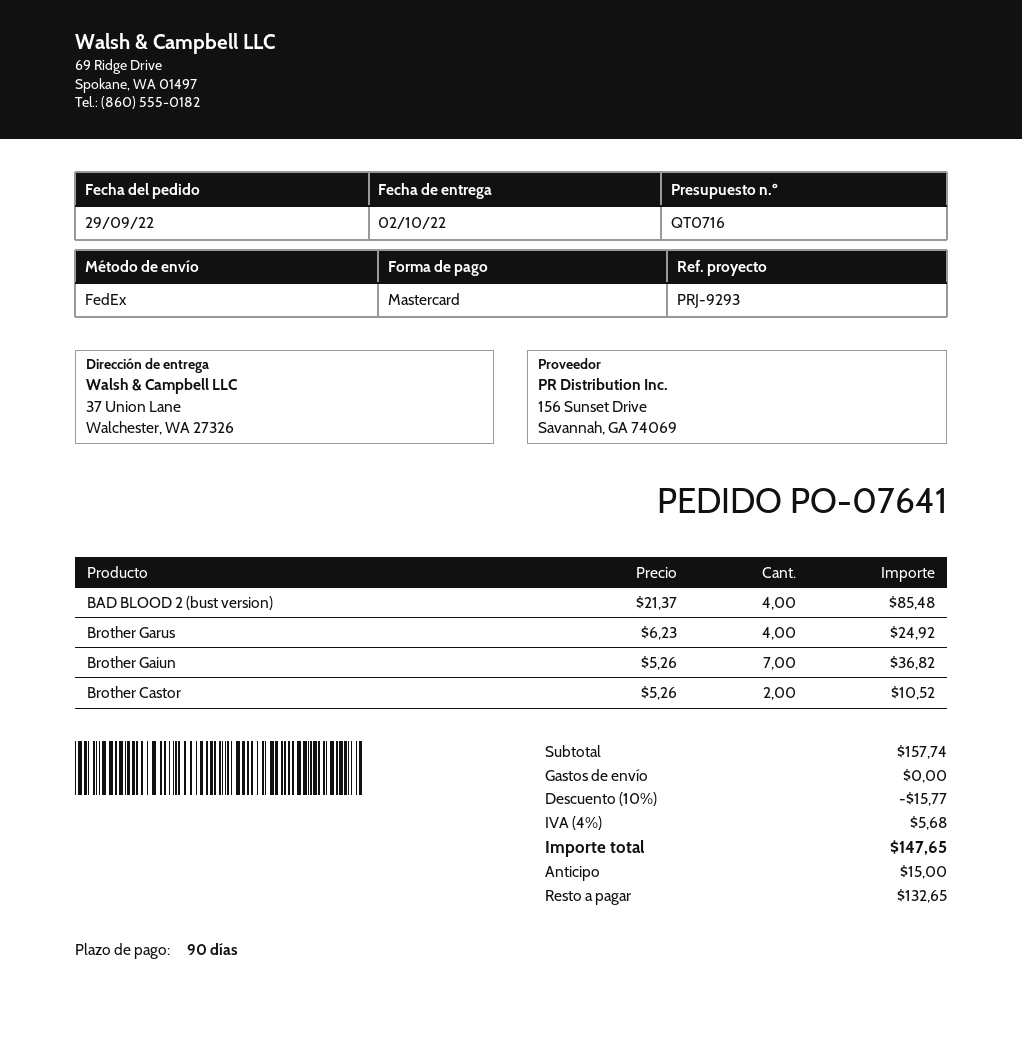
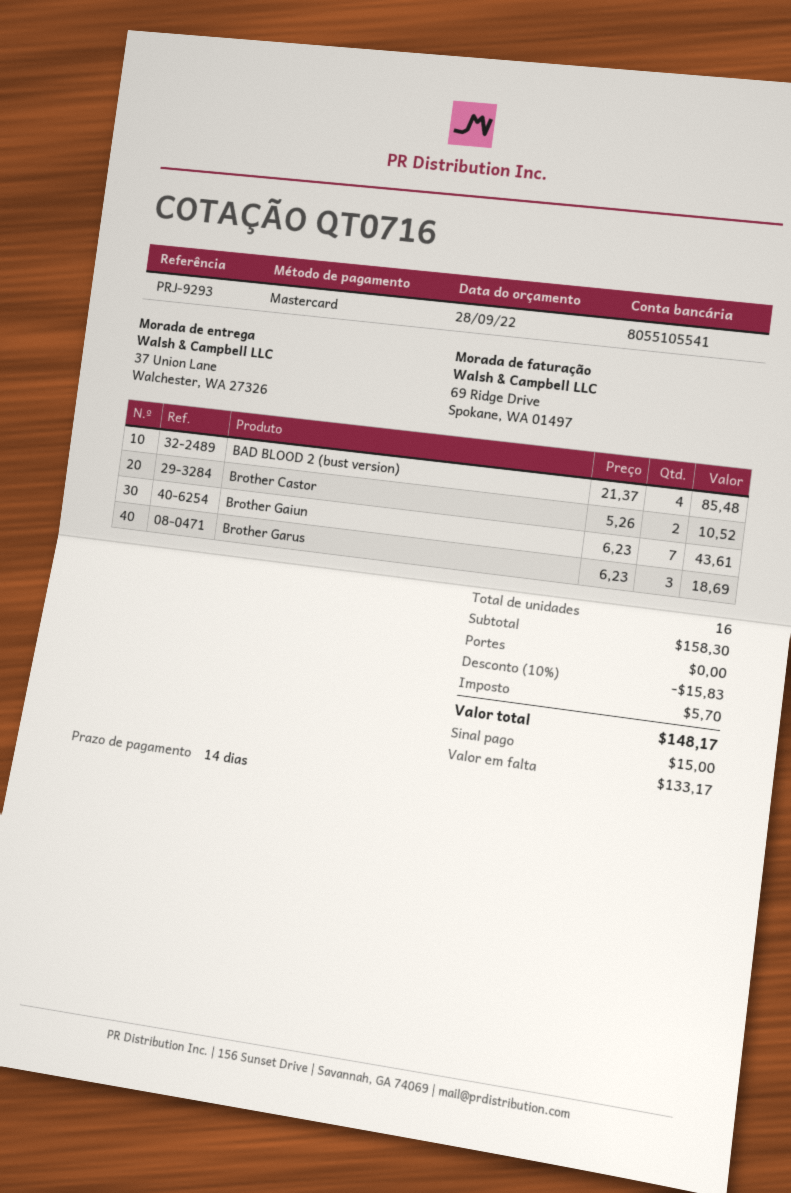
payment terms: 90 days -> 14 days
Brother Garus: 4 x 6.23 = 24.92 -> 3 x 6.23 = 18.69
Brother Gaiun: 7 x 5.26 = 36.82 -> 7 x 6.23 = 43.61
subtotal: 157.74 -> 158.30
discount: 10% = 15.77 -> 10% = 15.83
tax: 5.68 -> 5.70
total: 147.65 -> 148.17
balance: 132.65 -> 133.17

